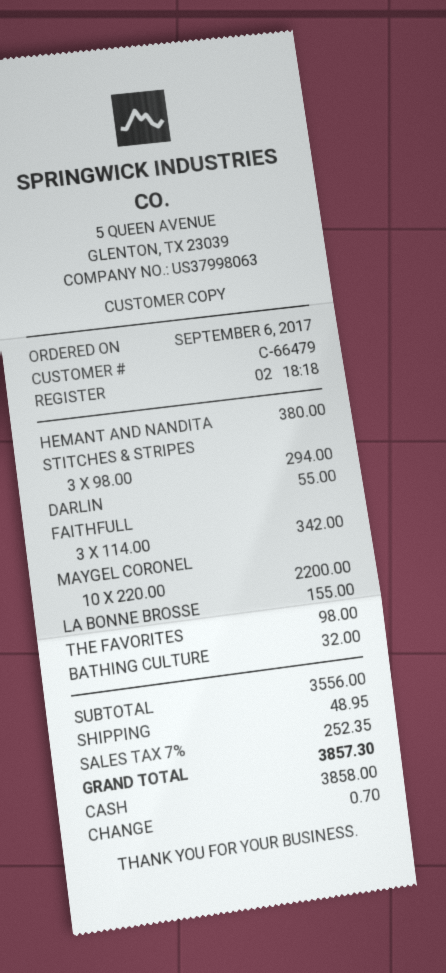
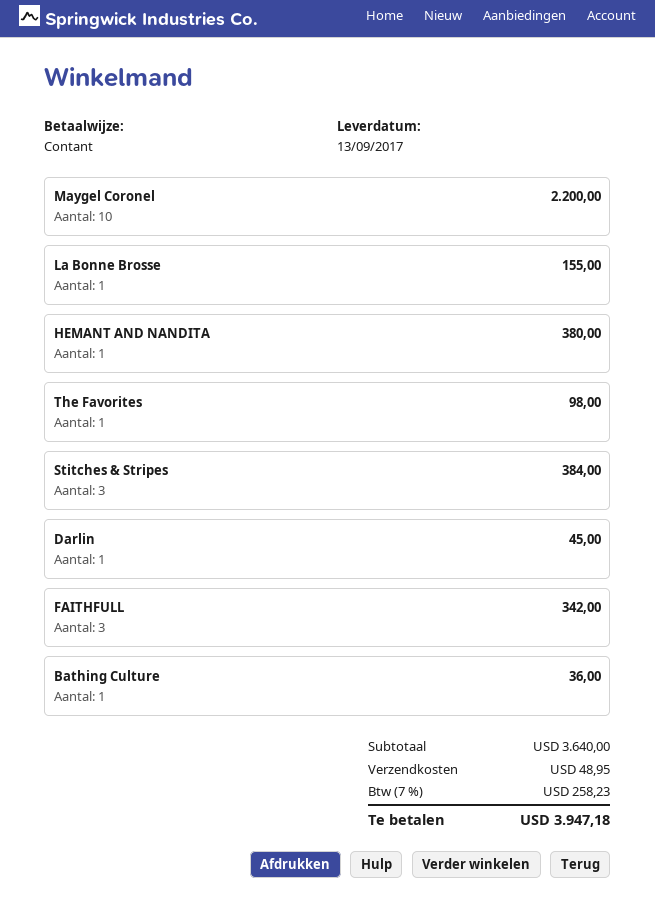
STITCHES & STRIPES: 3 for 294.00 -> 3 for 384.00
DARLIN: 1 for 55.00 -> 1 for 45.00
BATHING CULTURE: 1 for 32.00 -> 1 for 36.00
subtotal: 3556.00 -> 3640.00
tax: 7% = 252.35 -> 7% = 258.23
total: 3857.30 -> 3947.18

